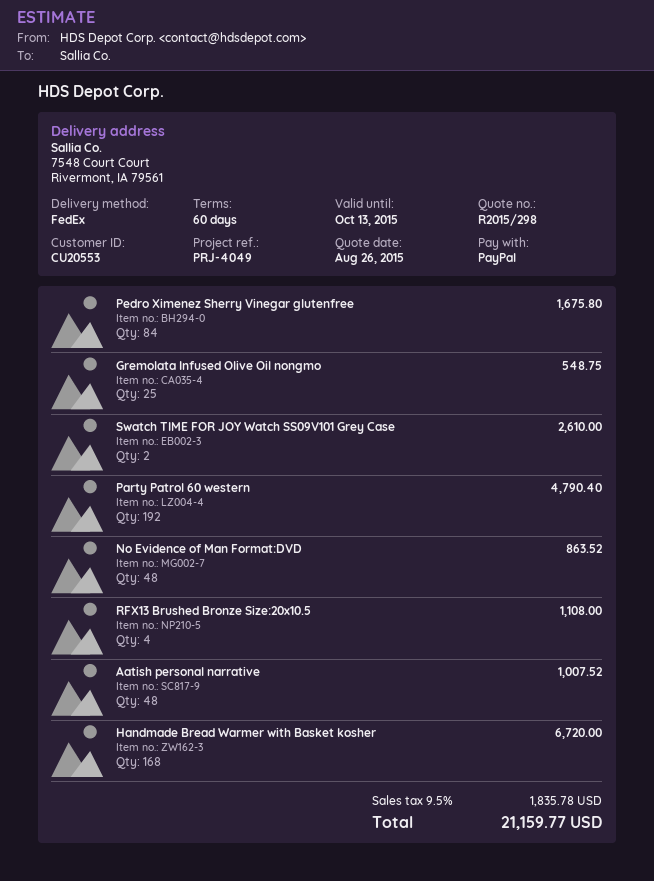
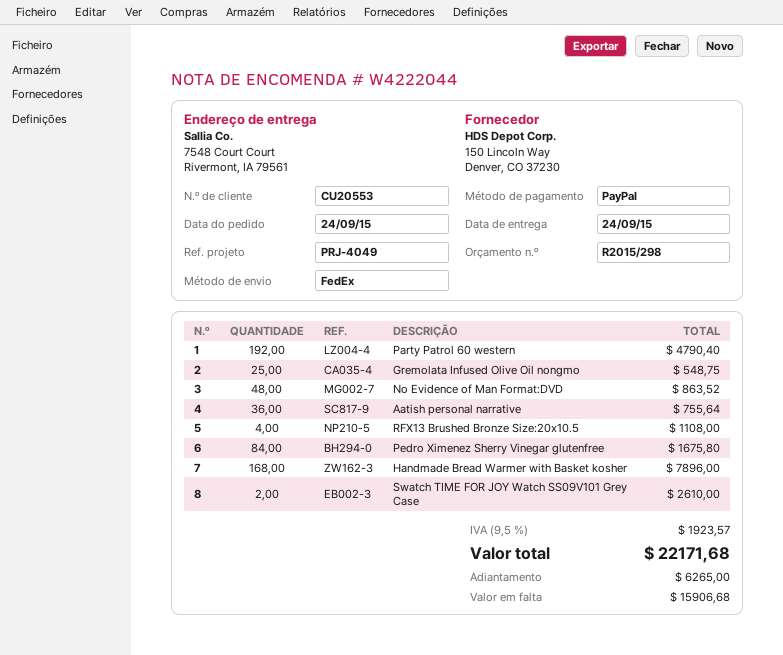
Aatish personal narrative: 48 for 1007.52 -> 36 for 755.64
Handmade Bread Warmer with Basket kosher: 168 for 6720.00 -> 168 for 7896.00
tax: 9.5% = 1835.78 -> 9.5% = 1923.57
total: 21159.77 -> 22171.68

